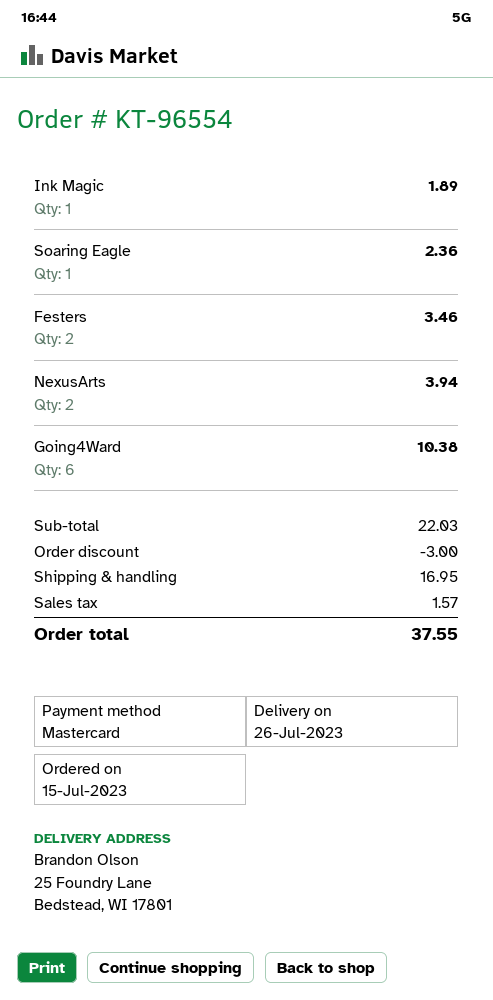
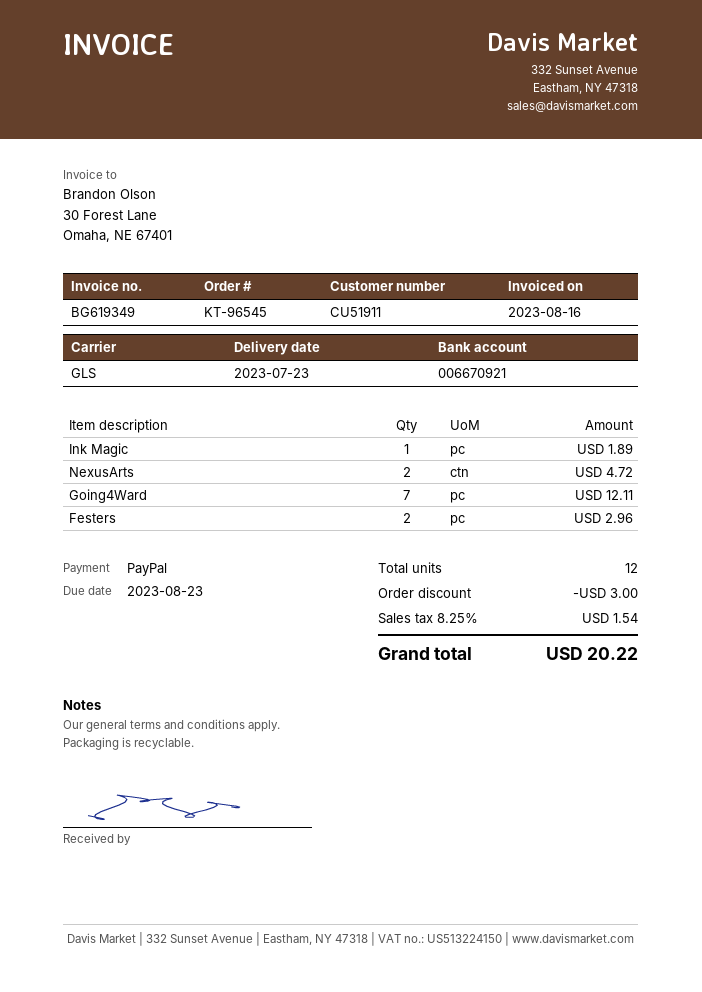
order number: KT-96554 -> KT-96545
delivery date: 2023-07-26 -> 2023-07-23
payment method: Mastercard -> PayPal
Soaring Eagle: 1 for 2.36 -> none
Festers: 2 for 3.46 -> 2 for 2.96
NexusArts: 2 for 3.94 -> 2 for 4.72
Going4Ward: 6 for 10.38 -> 7 for 12.11
shipping: 16.95 -> none
tax: 1.57 -> 1.54
total: 37.55 -> 20.22

